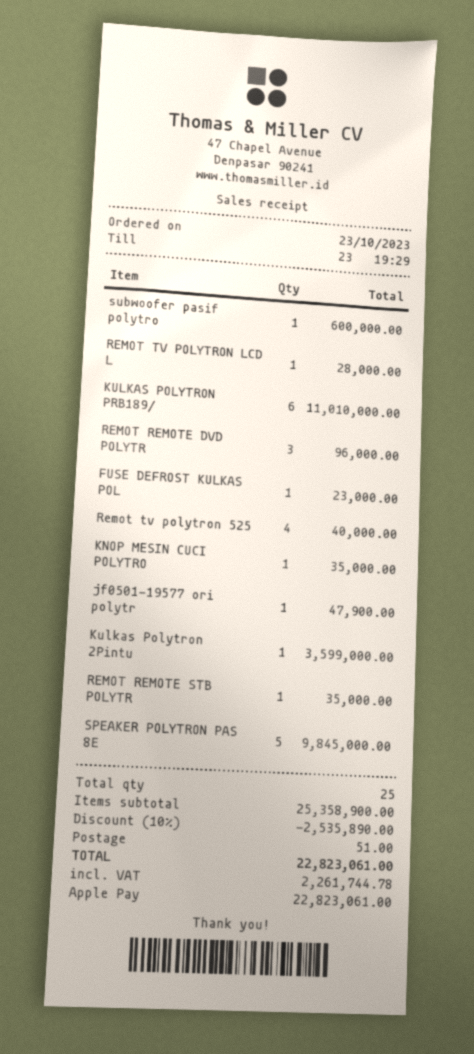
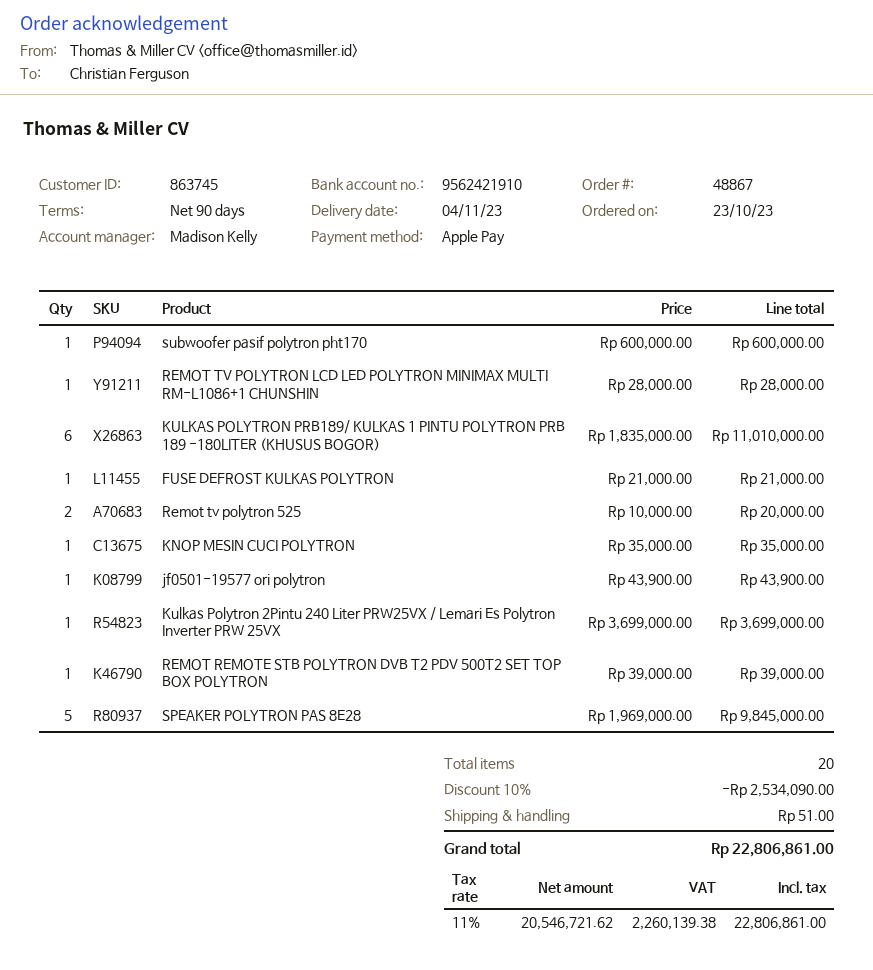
REMOT REMOTE DVD POLYTR: 3 for 96000.00 -> none
FUSE DEFROST KULKAS POL: 1 for 23000.00 -> 1 for 21000.00
Remot tv polytron 525: 4 for 40000.00 -> 2 for 20000.00
jf0501-19577 ori polytr: 1 for 47900.00 -> 1 for 43900.00
Kulkas Polytron 2Pintu: 1 for 3599000.00 -> 1 for 3699000.00
REMOT REMOTE STB POLYTR: 1 for 35000.00 -> 1 for 39000.00
total quantity: 25 -> 20
discount: 10% = 2535890.00 -> 10% = 2534090.00
tax: 2261744.78 -> 2260139.38
total: 22823061.00 -> 22806861.00

